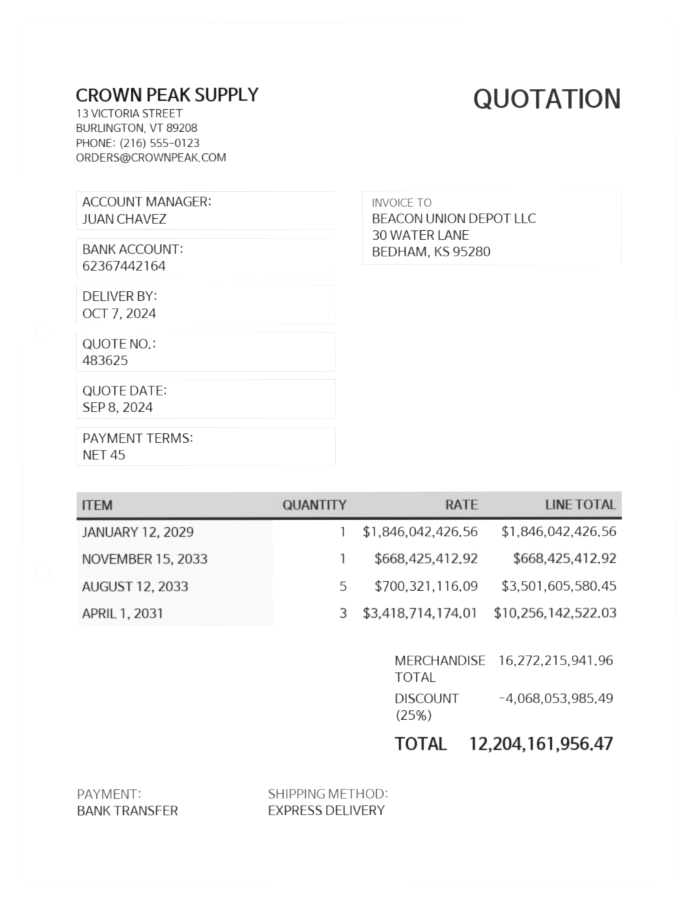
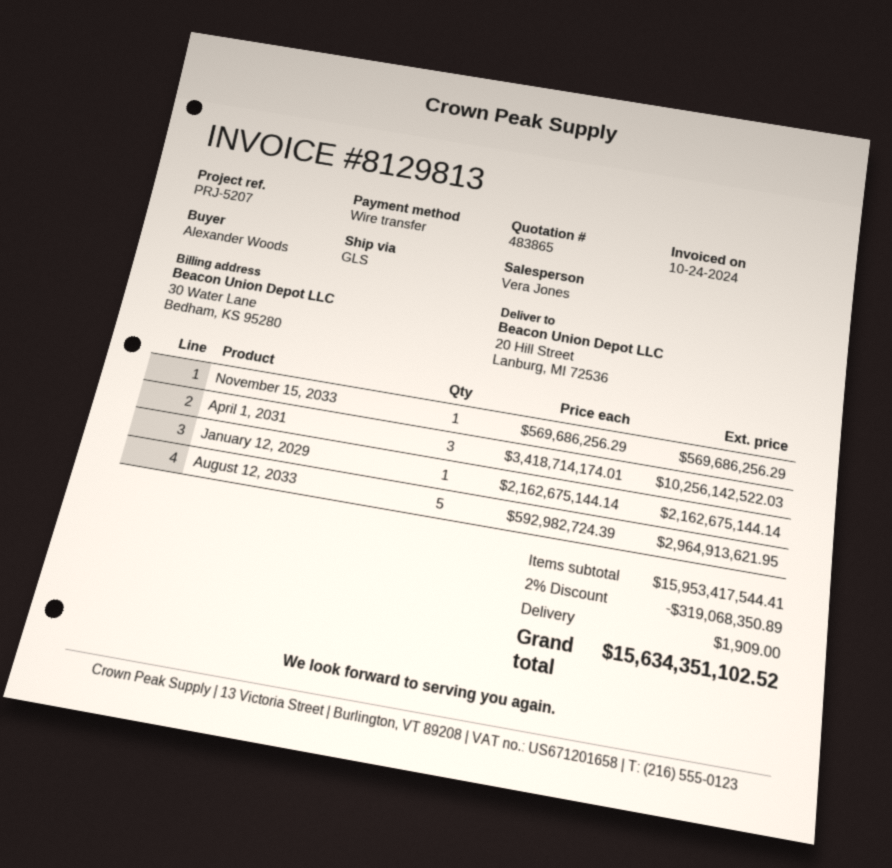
quote number: 483625 -> 483865
sales rep: JUAN CHAVEZ -> Vera Jones
shipping method: express -> GLS
JANUARY 12, 2029: 1 x 1846042426.56 = 1846042426.56 -> 1 x 2162675144.14 = 2162675144.14
NOVEMBER 15, 2033: 1 x 668425412.92 = 668425412.92 -> 1 x 569686256.29 = 569686256.29
AUGUST 12, 2033: 5 x 700321116.09 = 3501605580.45 -> 5 x 592982724.39 = 2964913621.95
subtotal: 16272215941.96 -> 15953417544.41
discount: 25% = 4068053985.49 -> 2% = 319068350.89
shipping: none -> 1909.00
total: 12204161956.47 -> 15634351102.52

